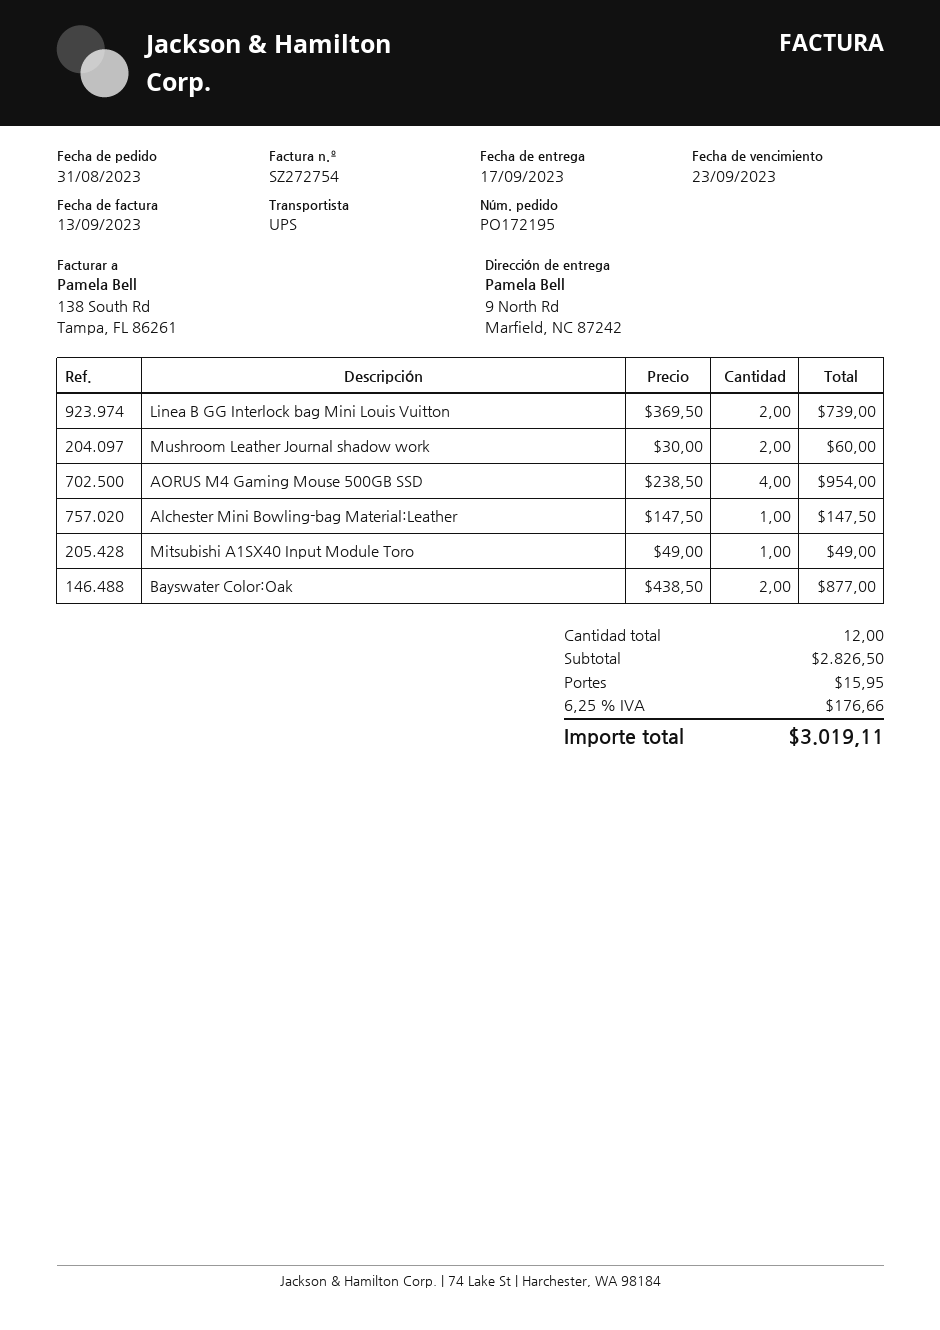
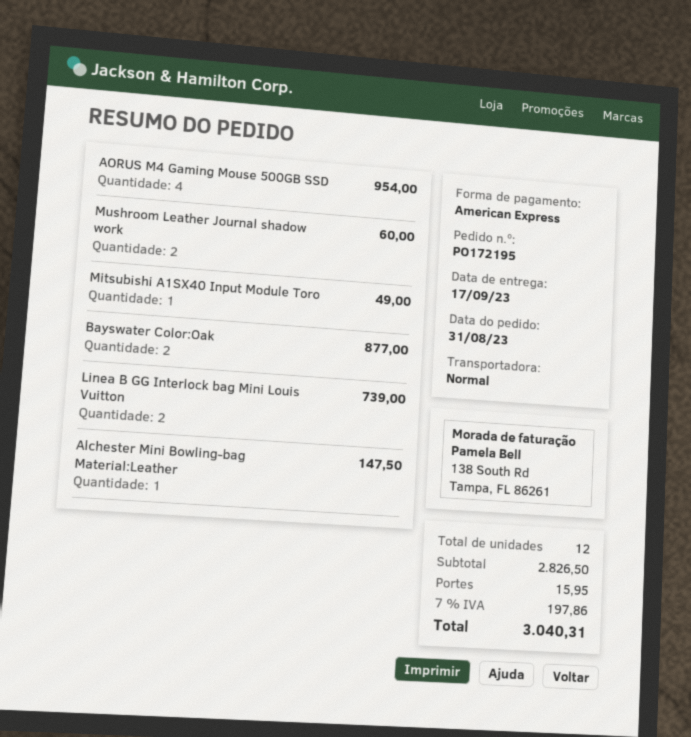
shipping method: UPS -> standard
tax: 6.25% = 176.66 -> 7% = 197.86
total: 3019.11 -> 3040.31

